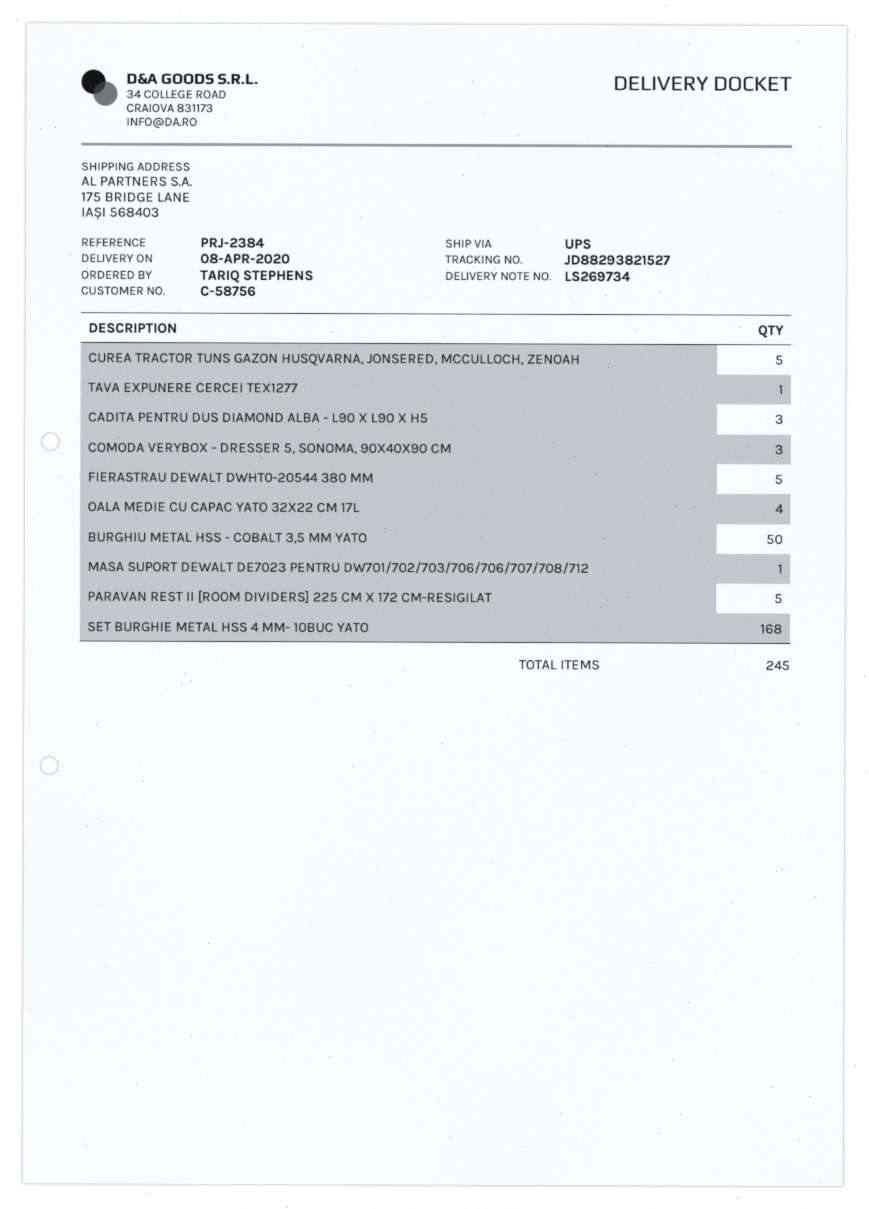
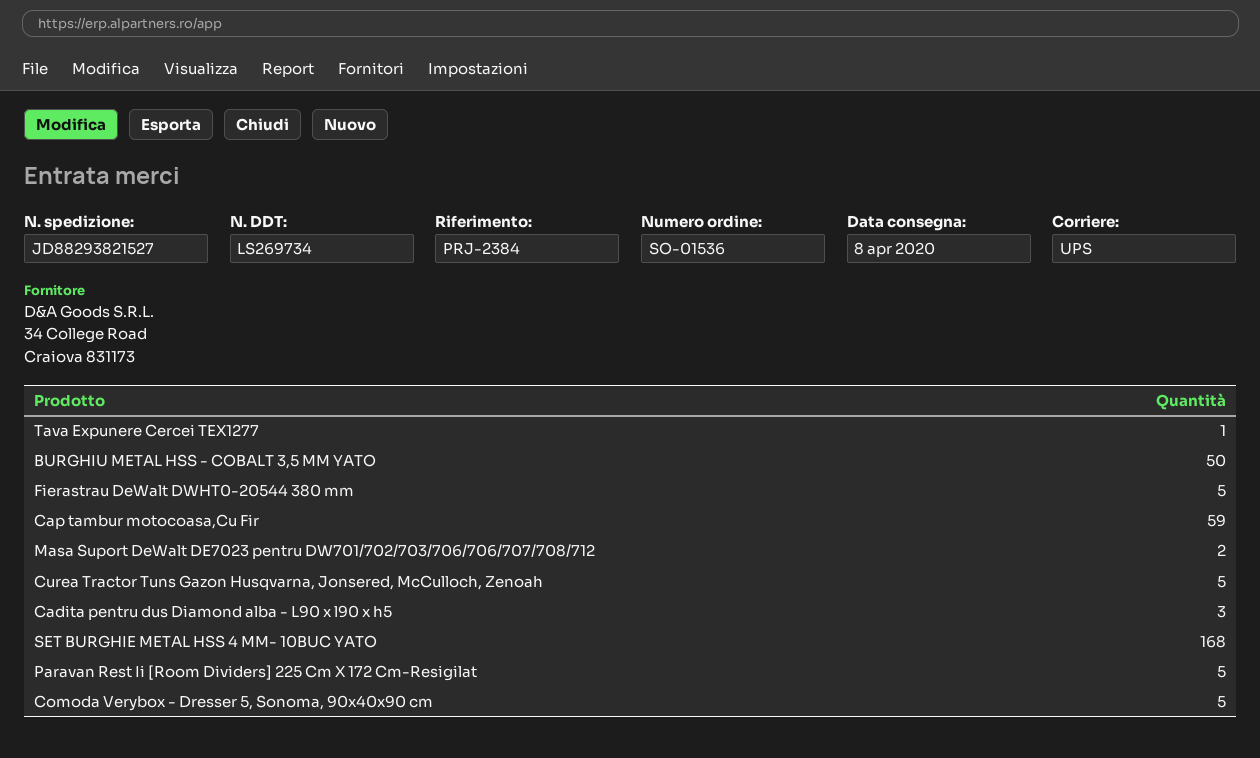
COMODA VERYBOX - DRESSER 5, SONOMA, 90X40X90 CM: 3 -> 5
OALA MEDIE CU CAPAC YATO 32X22 CM 17L: 4 -> none
MASA SUPORT DEWALT DE7023 PENTRU DW701/702/703/706/706/707/708/712: 1 -> 2
Cap tambur motocoasa,Cu Fir: none -> 59

